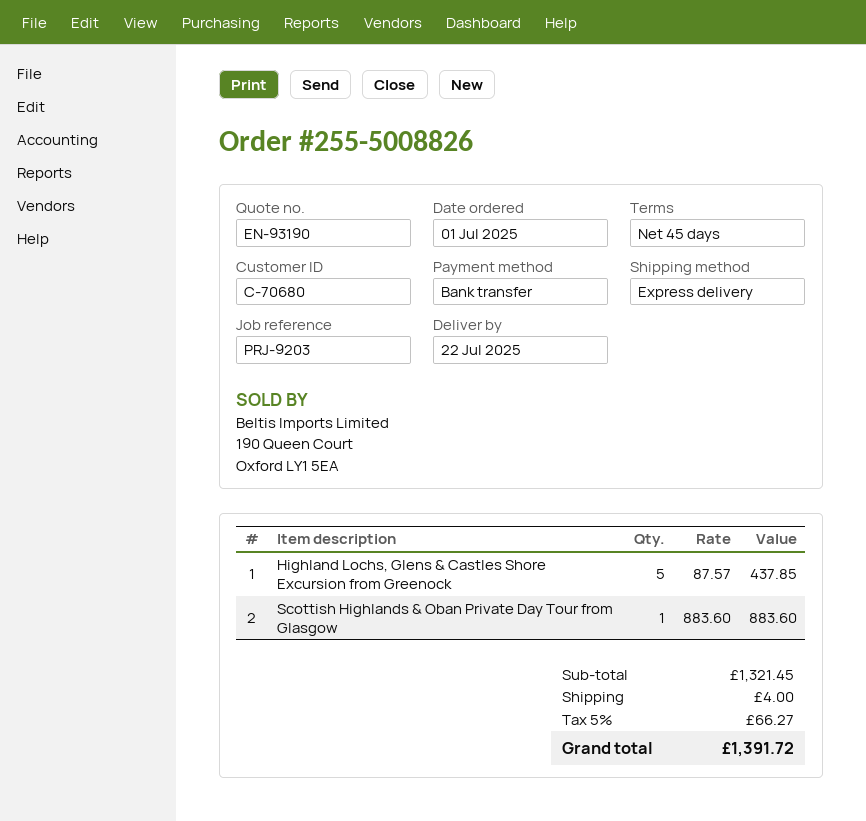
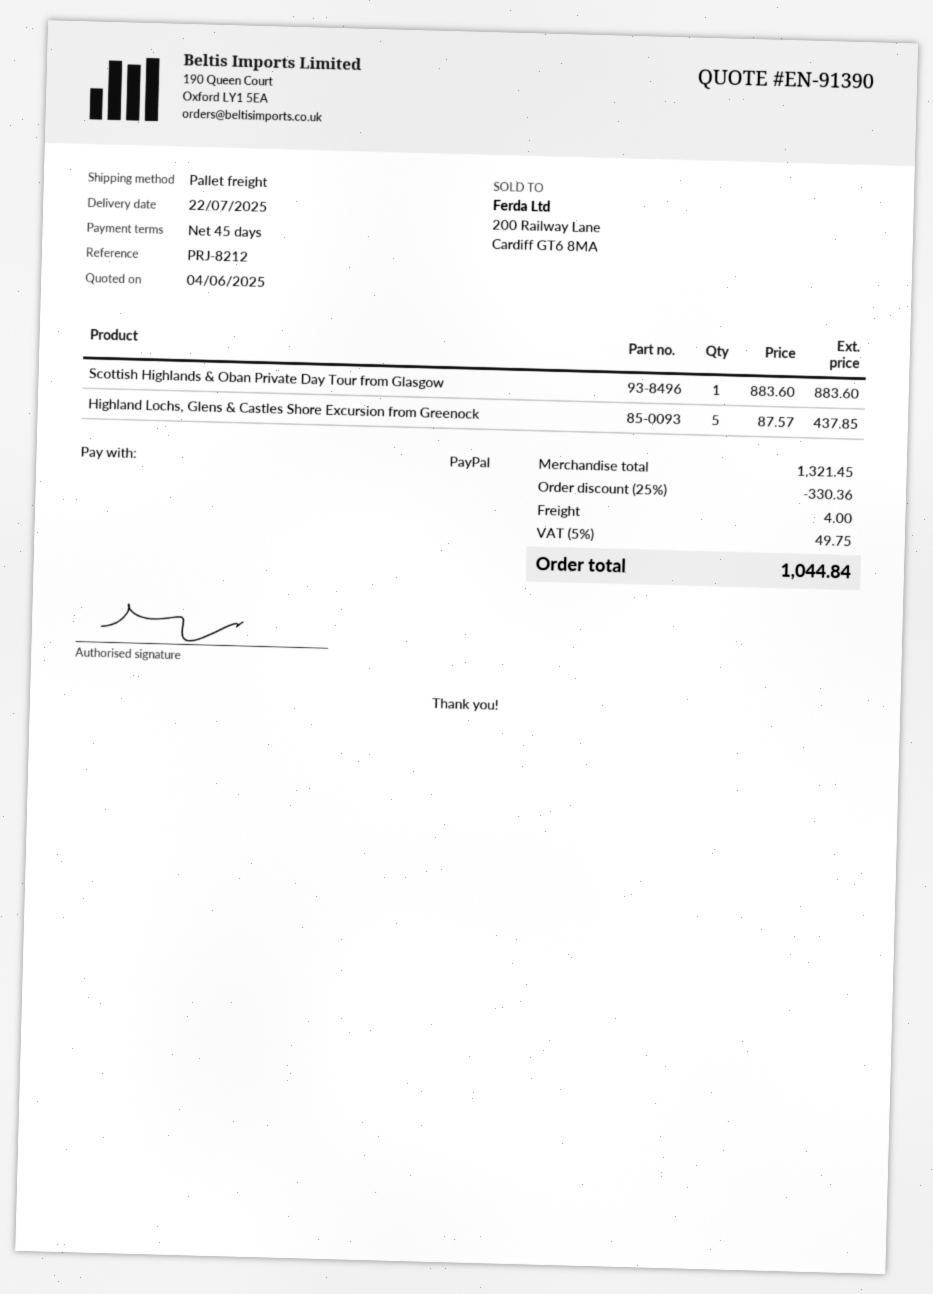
quote number: EN-93190 -> EN-91390
reference: PRJ-9203 -> PRJ-8212
payment method: bank transfer -> PayPal
shipping method: express -> pallet freight
discount: none -> 25% = 330.36
tax: 5% = 66.27 -> 5% = 49.75
total: 1391.72 -> 1044.84

